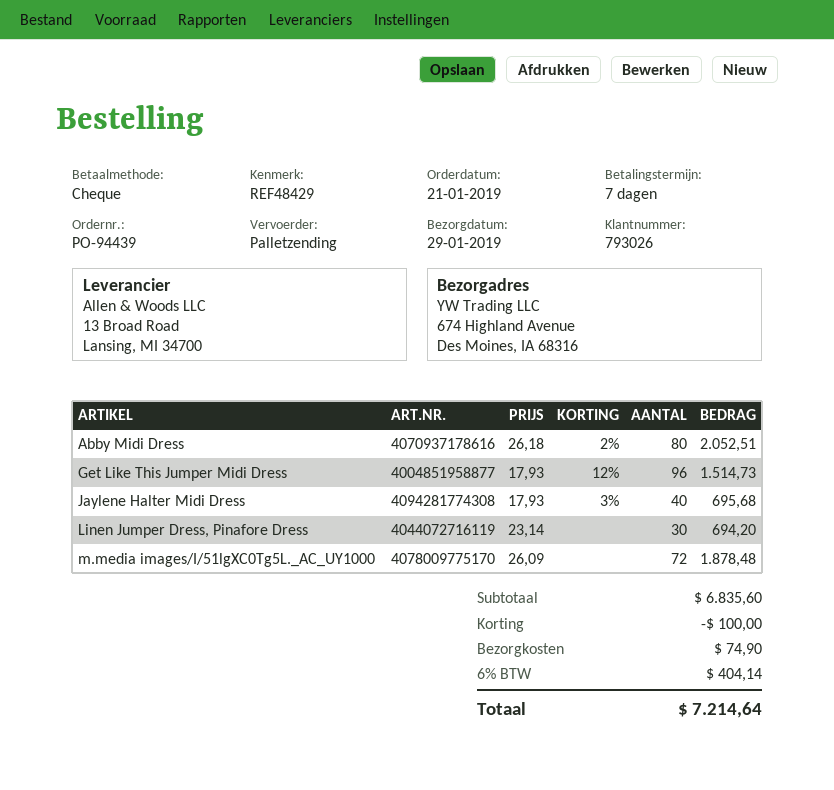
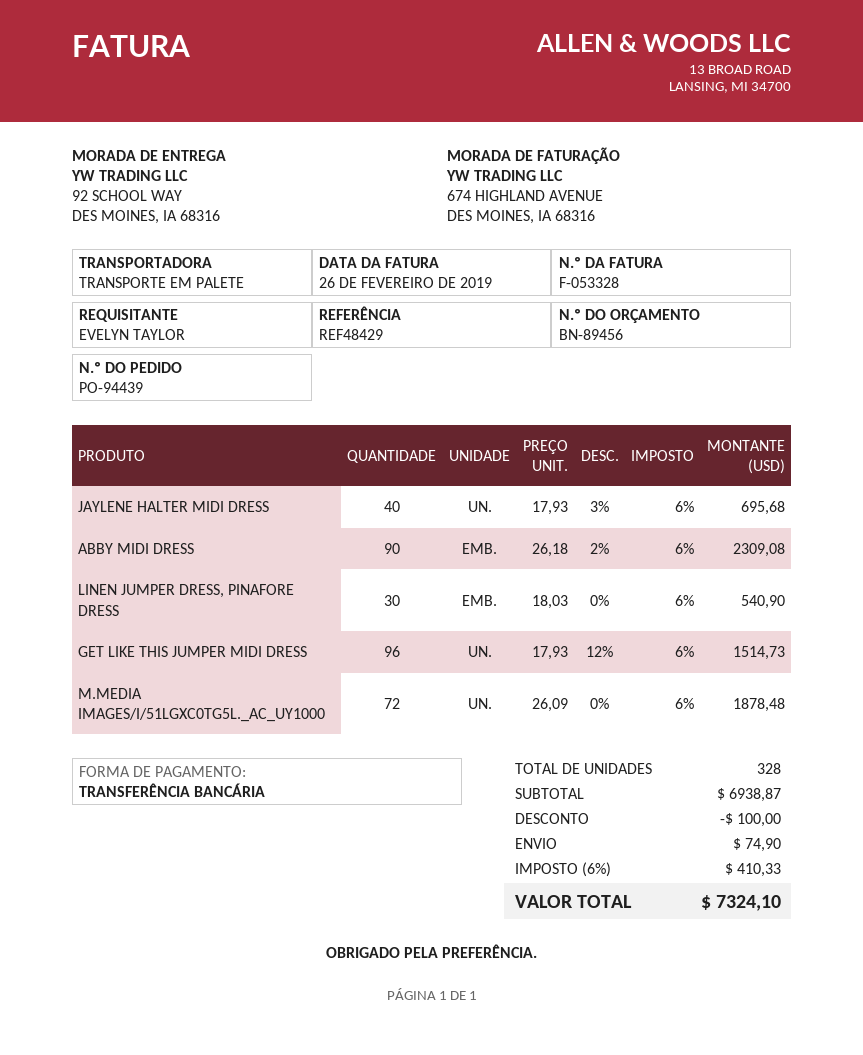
payment method: cheque -> bank transfer
ship to: 674 Highland Avenue, Des Moines, IA 68316 -> 92 SCHOOL WAY, DES MOINES, IA 68316
Abby Midi Dress: 80 x 26.18 - 2% = 2052.51 -> 90 x 26.18 - 2% = 2309.08
Linen Jumper Dress, Pinafore Dress: 30 x 23.14 = 694.20 -> 30 x 18.03 = 540.90
subtotal: 6835.60 -> 6938.87
tax: 6% = 404.14 -> 6% = 410.33
total: 7214.64 -> 7324.10

